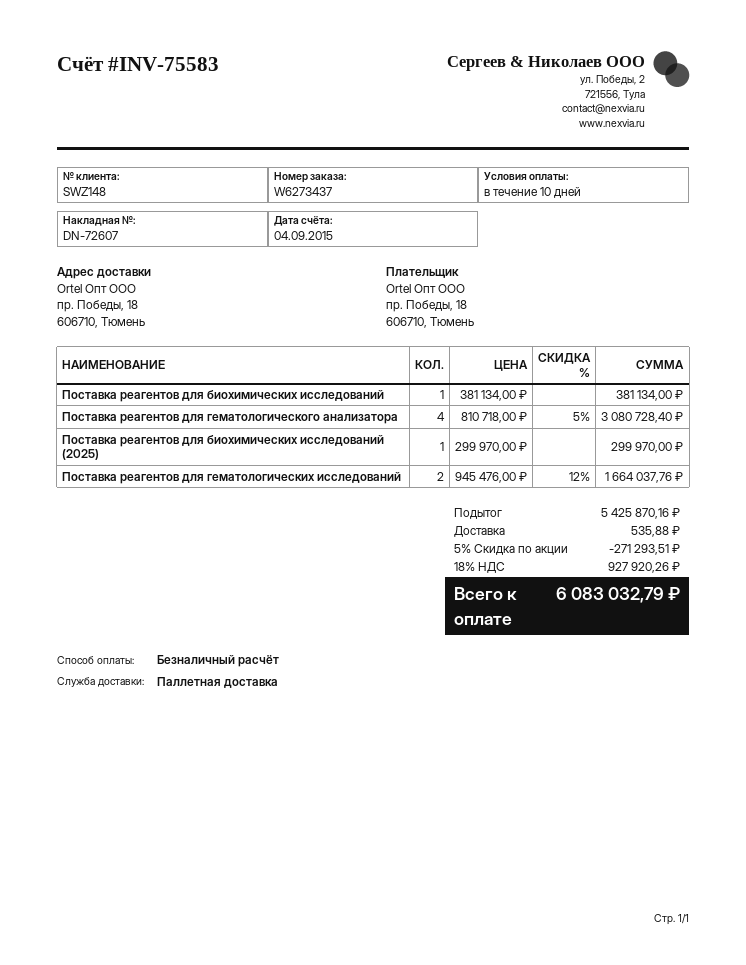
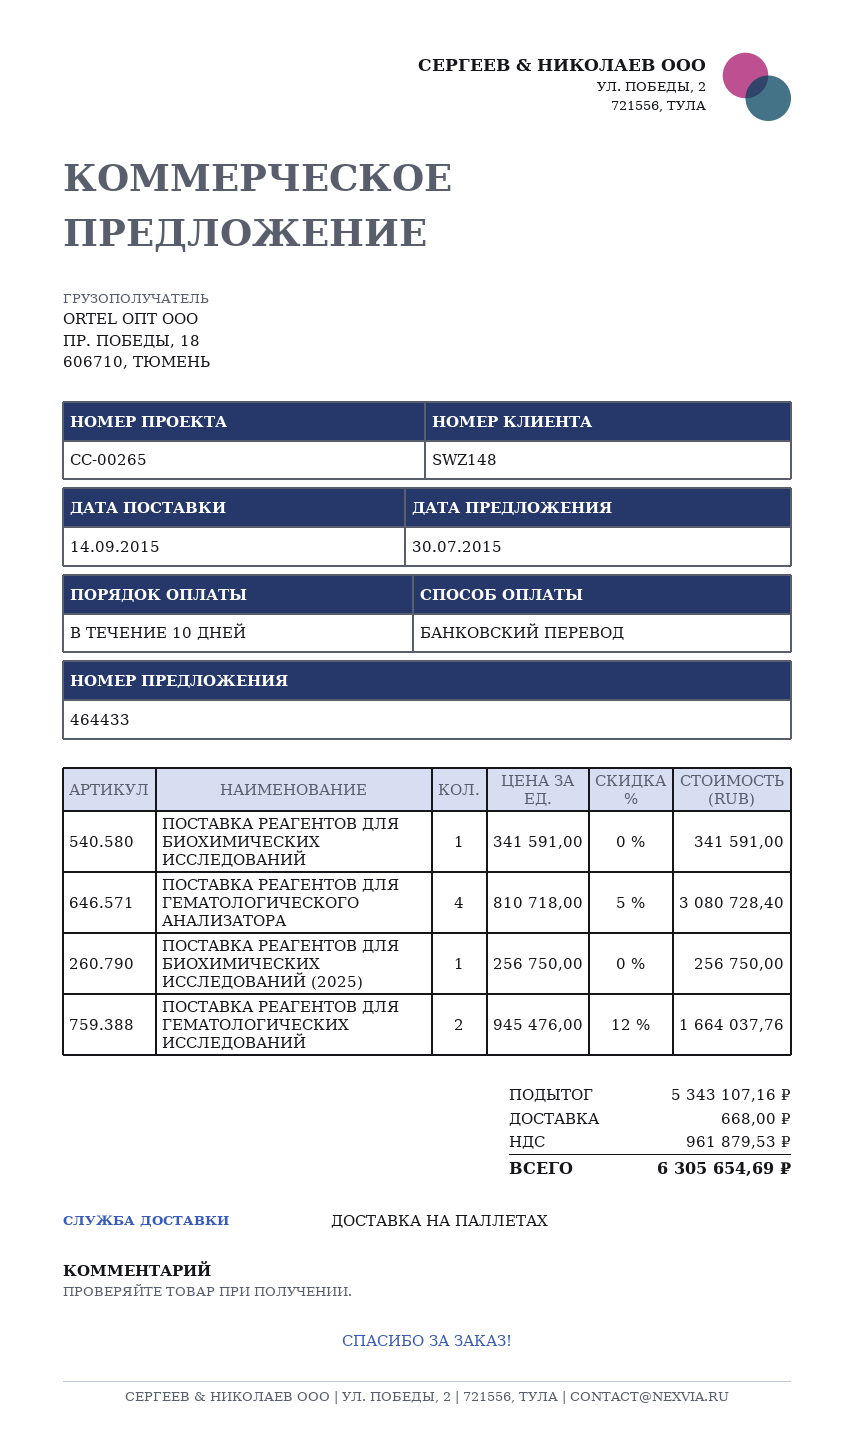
Поставка реагентов для биохимических исследований: 1 x 381134.00 = 381134.00 -> 1 x 341591.00 = 341591.00
Поставка реагентов для биохимических исследований (2025): 1 x 299970.00 = 299970.00 -> 1 x 256750.00 = 256750.00
subtotal: 5425870.16 -> 5343107.16
discount: 5% = 271293.51 -> none
shipping: 535.88 -> 668.00
tax: 927920.26 -> 961879.53
total: 6083032.79 -> 6305654.69

